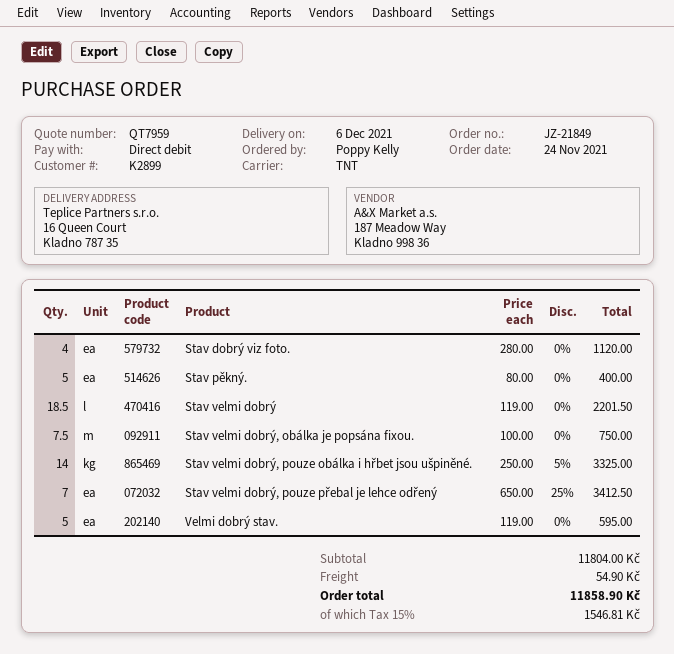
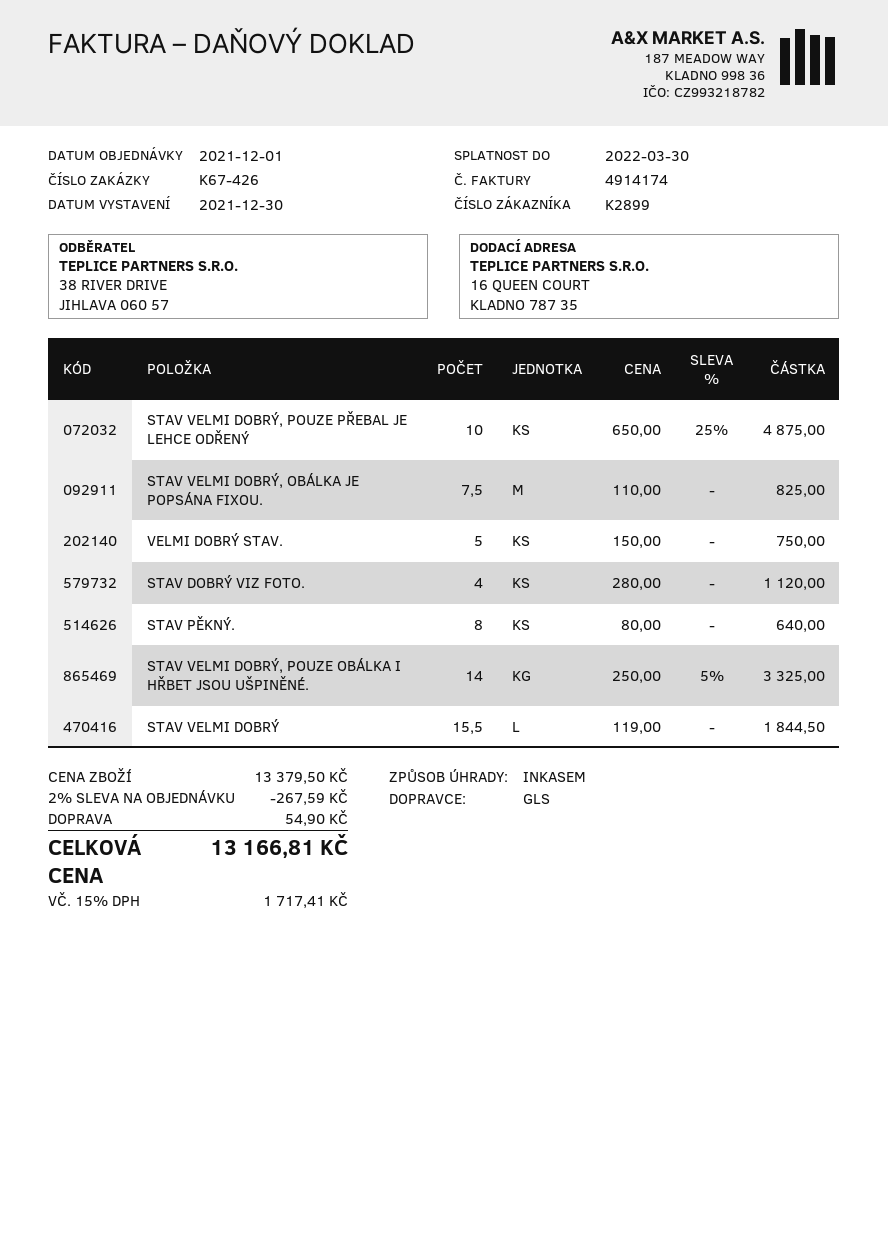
order date: 2021-11-24 -> 2021-12-01
shipping method: TNT -> GLS
Stav pěkný.: 5 x 80.00 = 400.00 -> 8 x 80.00 = 640.00
Stav velmi dobrý: 18.5 x 119.00 = 2201.50 -> 15.5 x 119.00 = 1844.50
Stav velmi dobrý, obálka je popsána fixou.: 7.5 x 100.00 = 750.00 -> 7.5 x 110.00 = 825.00
Stav velmi dobrý, pouze přebal je lehce odřený: 7 x 650.00 - 25% = 3412.50 -> 10 x 650.00 - 25% = 4875.00
Velmi dobrý stav.: 5 x 119.00 = 595.00 -> 5 x 150.00 = 750.00
subtotal: 11804.00 -> 13379.50
discount: none -> 2% = 267.59
tax: 15% = 1546.81 -> 15% = 1717.41
total: 11858.90 -> 13166.81

